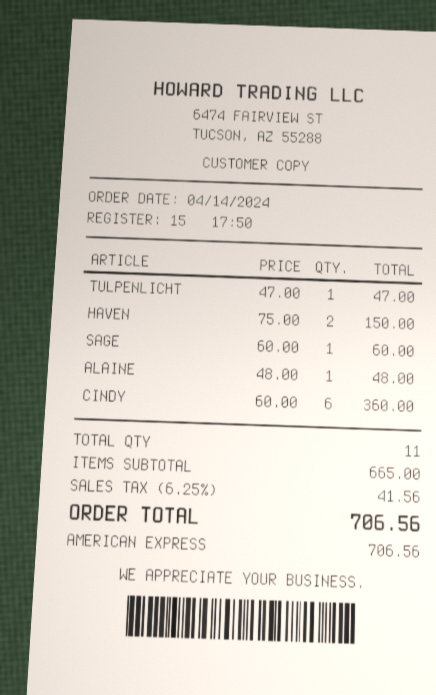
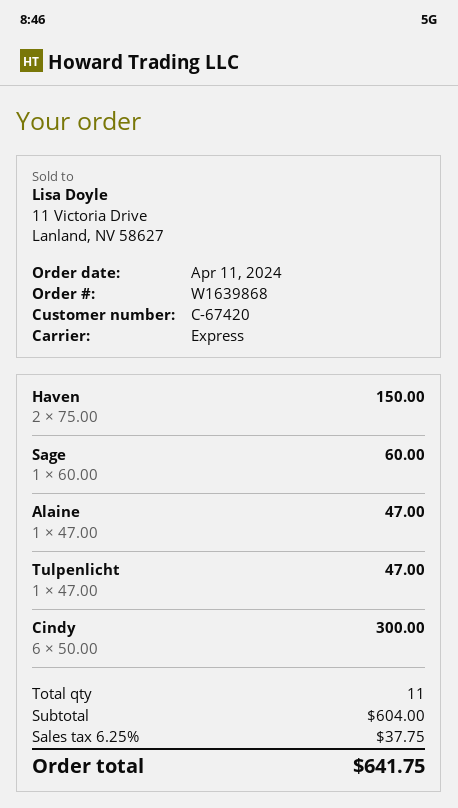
order date: 2024-04-14 -> 2024-04-11
ALAINE: 1 x 48.00 = 48.00 -> 1 x 47.00 = 47.00
CINDY: 6 x 60.00 = 360.00 -> 6 x 50.00 = 300.00
subtotal: 665.00 -> 604.00
tax: 6.25% = 41.56 -> 6.25% = 37.75
total: 706.56 -> 641.75

